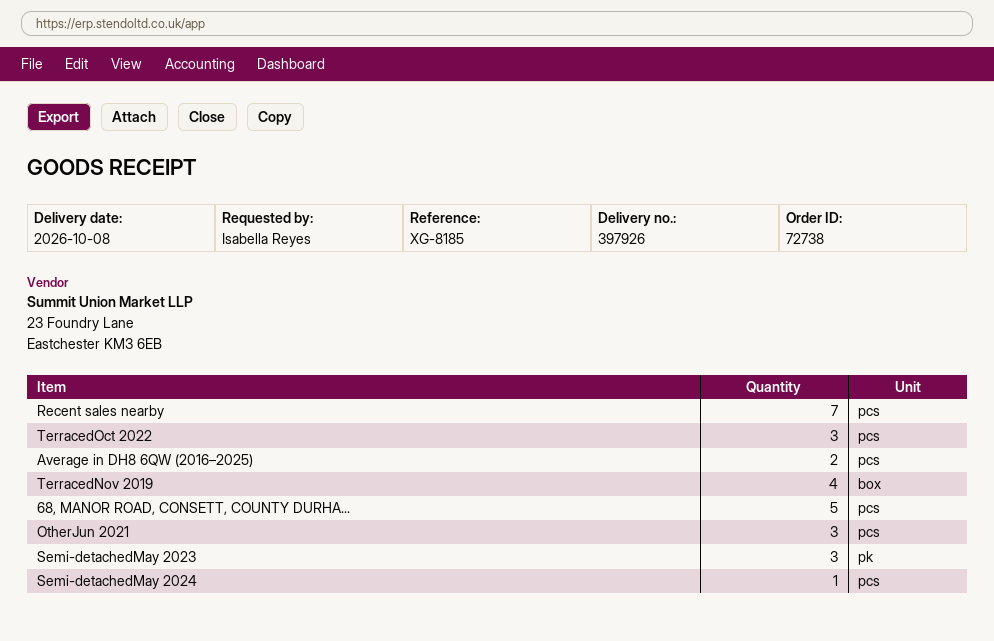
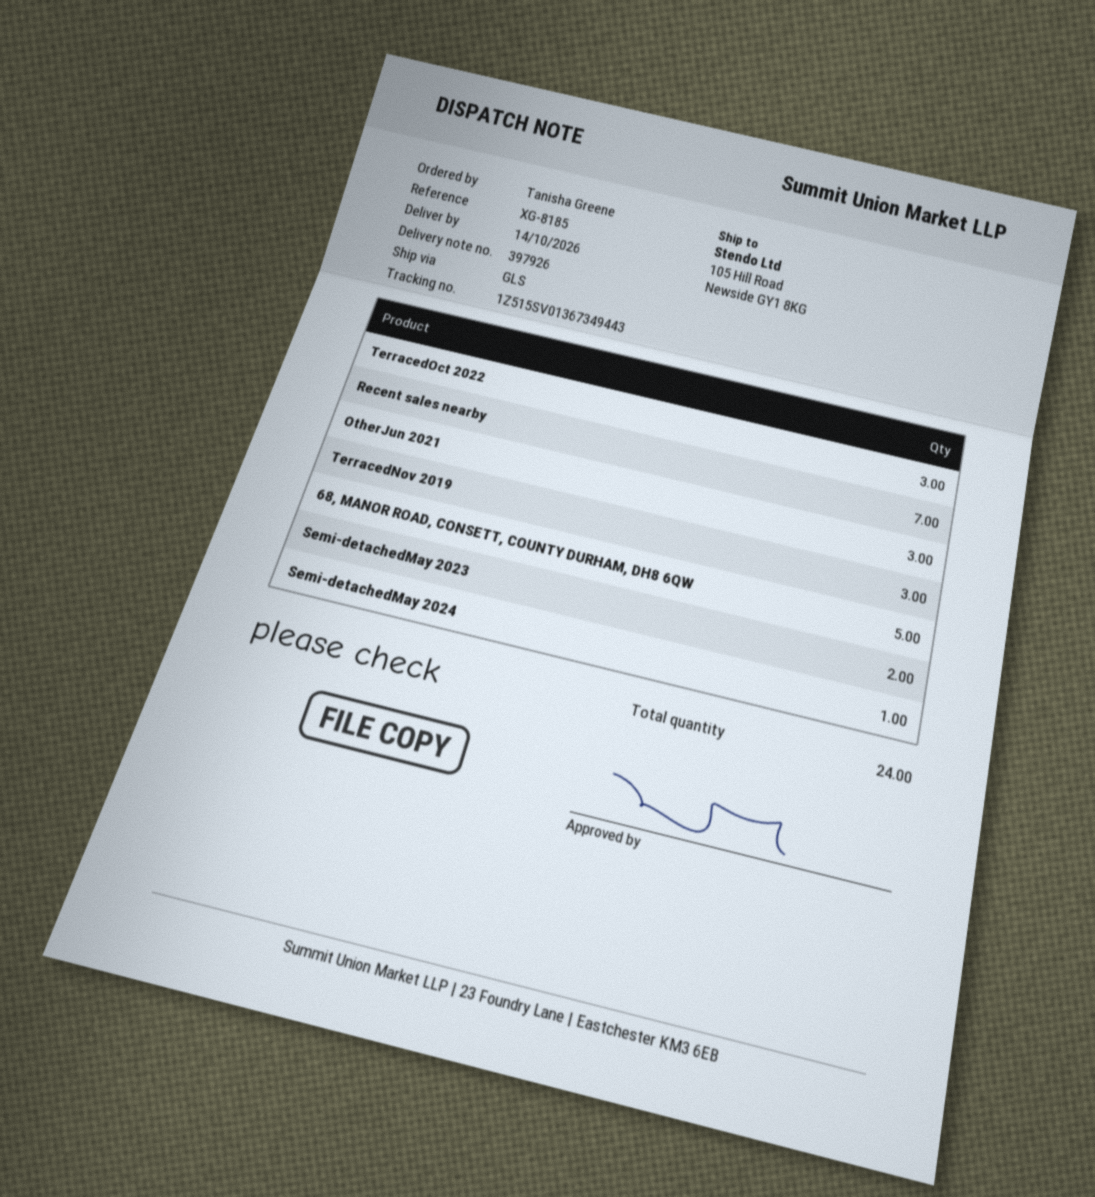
delivery date: 2026-10-08 -> 2026-10-14
ordered by: Isabella Reyes -> Tanisha Greene
Average in DH8 6QW (2016–2025): 2 -> none
TerracedNov 2019: 4 -> 3
Semi-detachedMay 2023: 3 -> 2

